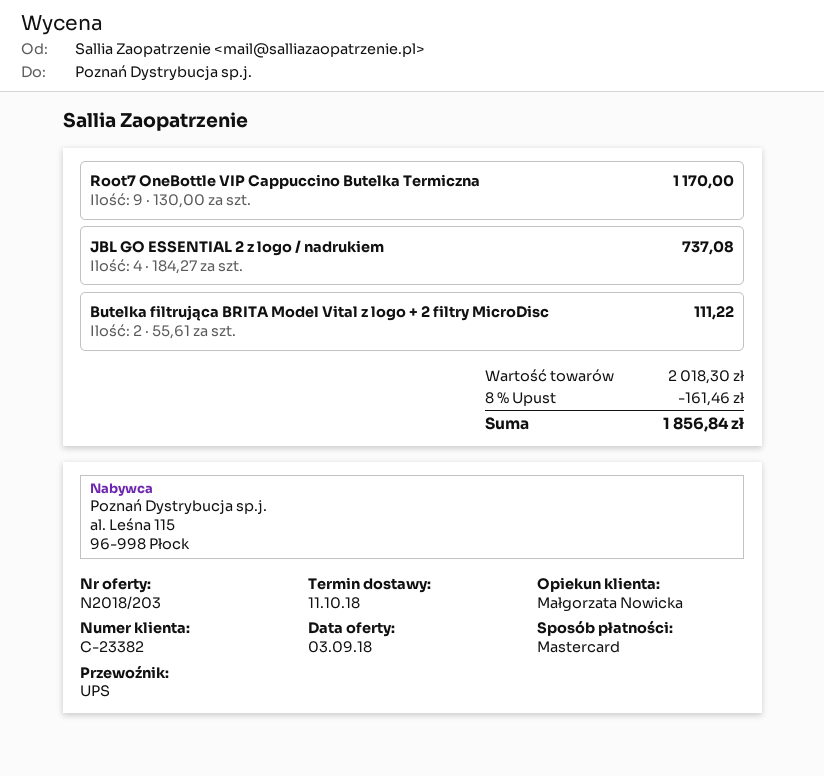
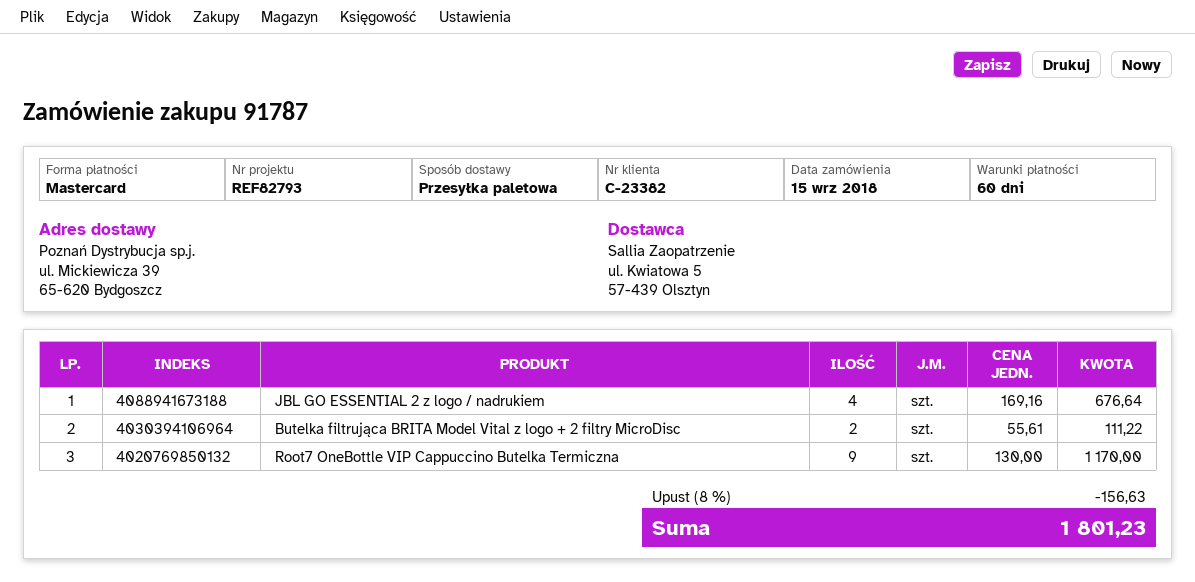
shipping method: UPS -> pallet freight
JBL GO ESSENTIAL 2 z logo / nadrukiem: 4 x 184.27 = 737.08 -> 4 x 169.16 = 676.64
discount: 8% = 161.46 -> 8% = 156.63
total: 1856.84 -> 1801.23

